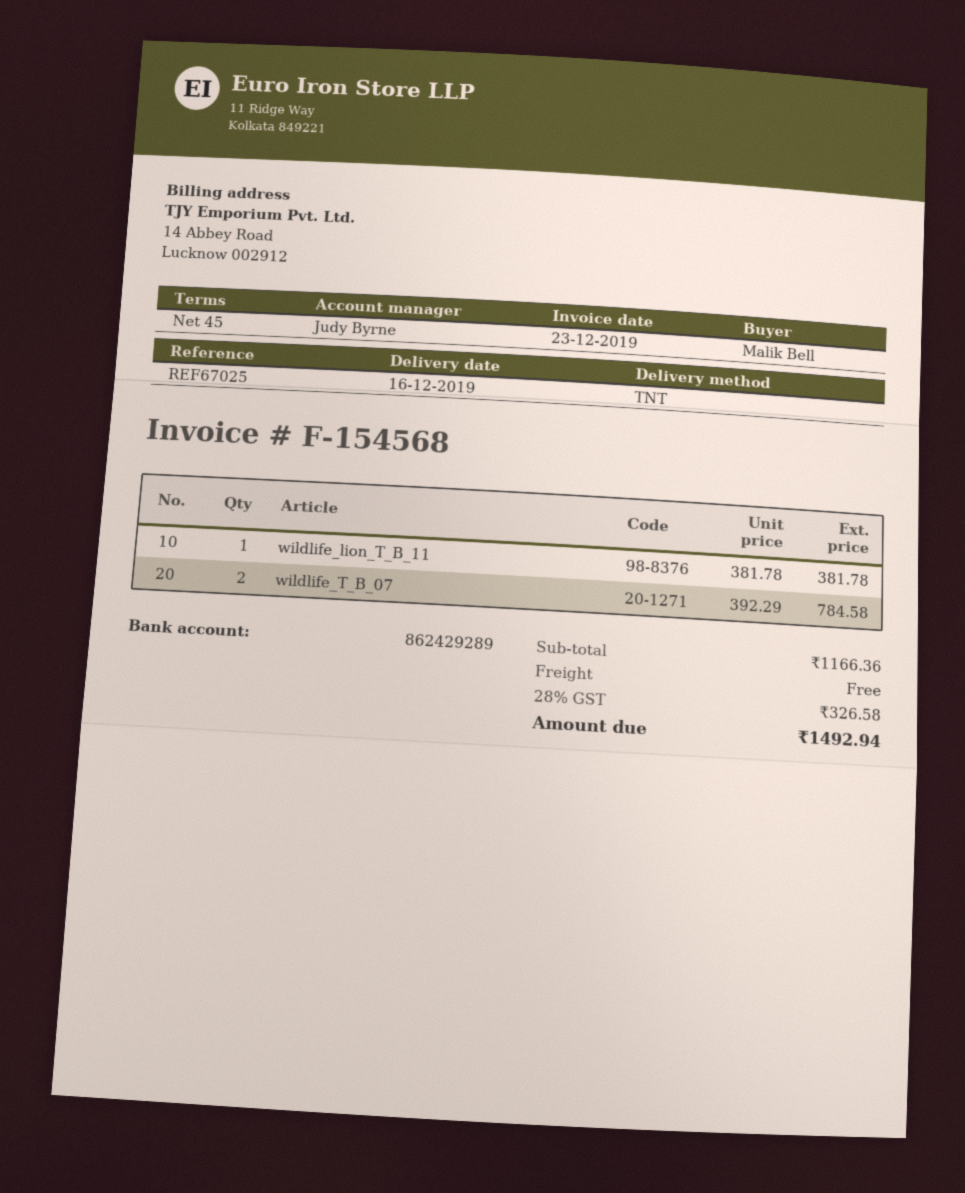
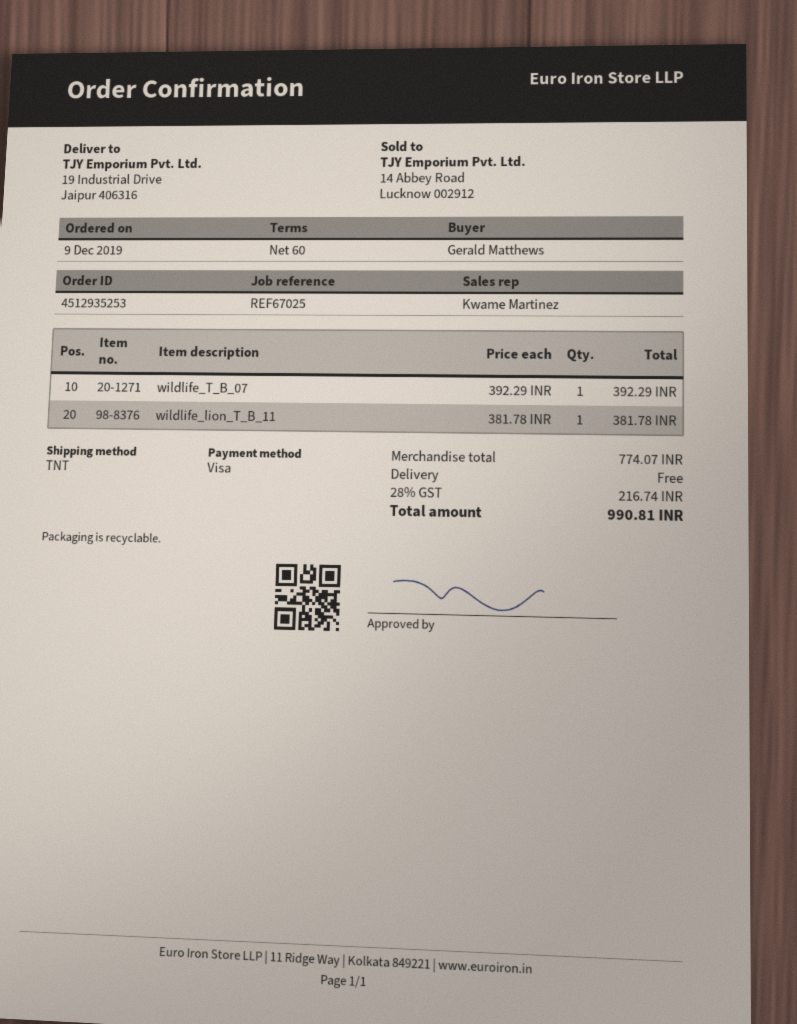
payment terms: 45 days -> 60 days
ordered by: Malik Bell -> Gerald Matthews
sales rep: Judy Byrne -> Kwame Martinez
wildlife_T_B_07: 2 x 392.29 = 784.58 -> 1 x 392.29 = 392.29
subtotal: 1166.36 -> 774.07
tax: 28% = 326.58 -> 28% = 216.74
total: 1492.94 -> 990.81

